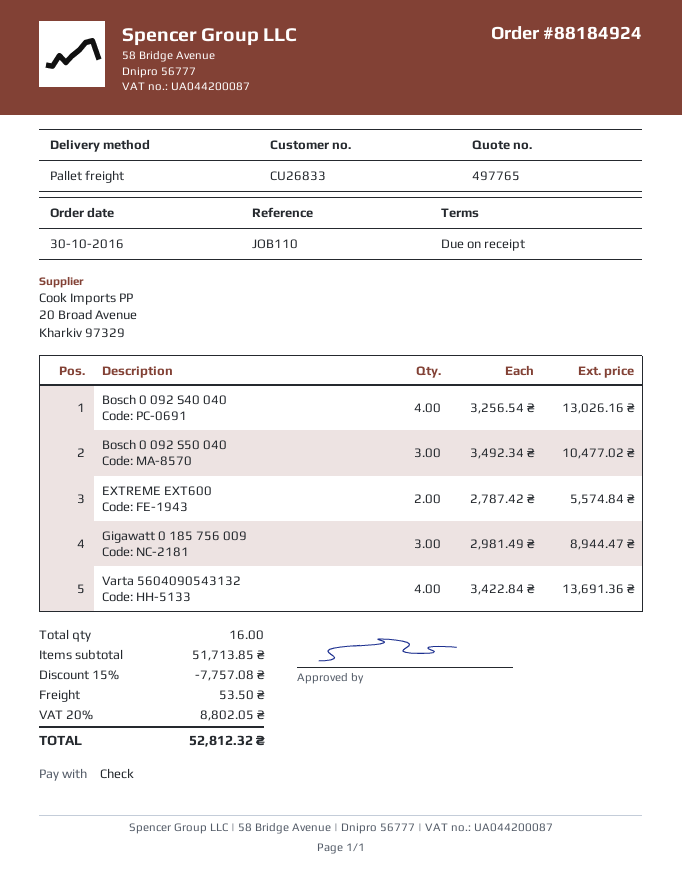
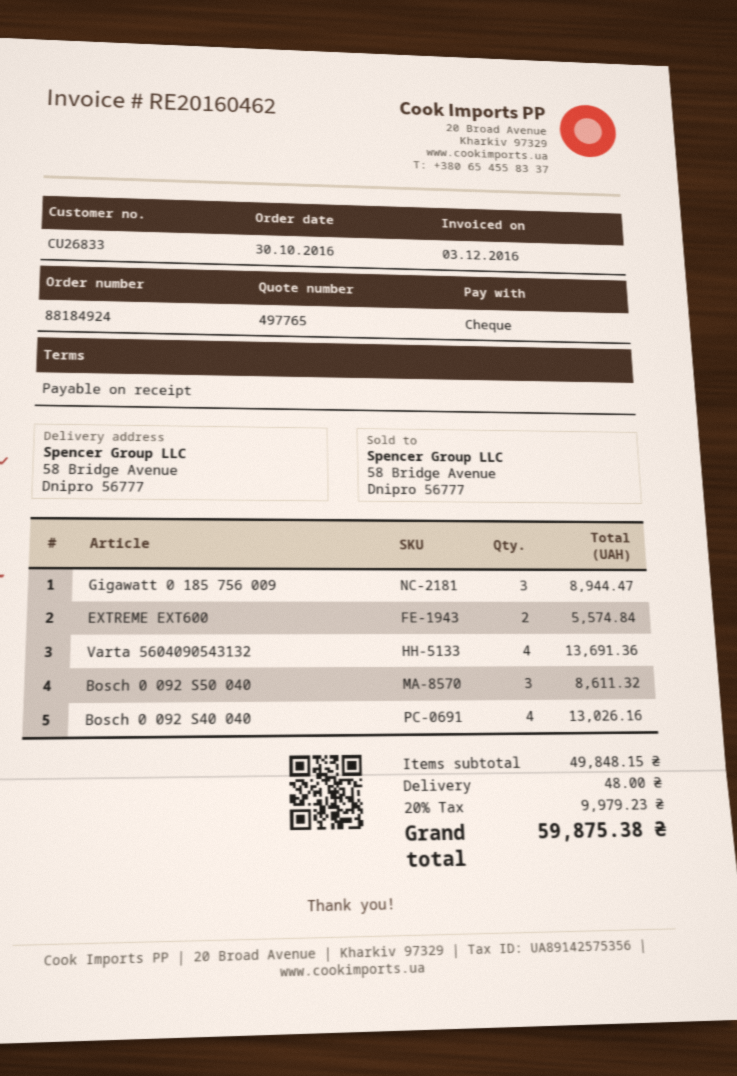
Bosch 0 092 S50 040: 3 for 10477.02 -> 3 for 8611.32
subtotal: 51713.85 -> 49848.15
discount: 15% = 7757.08 -> none
shipping: 53.50 -> 48.00
tax: 20% = 8802.05 -> 20% = 9979.23
total: 52812.32 -> 59875.38

